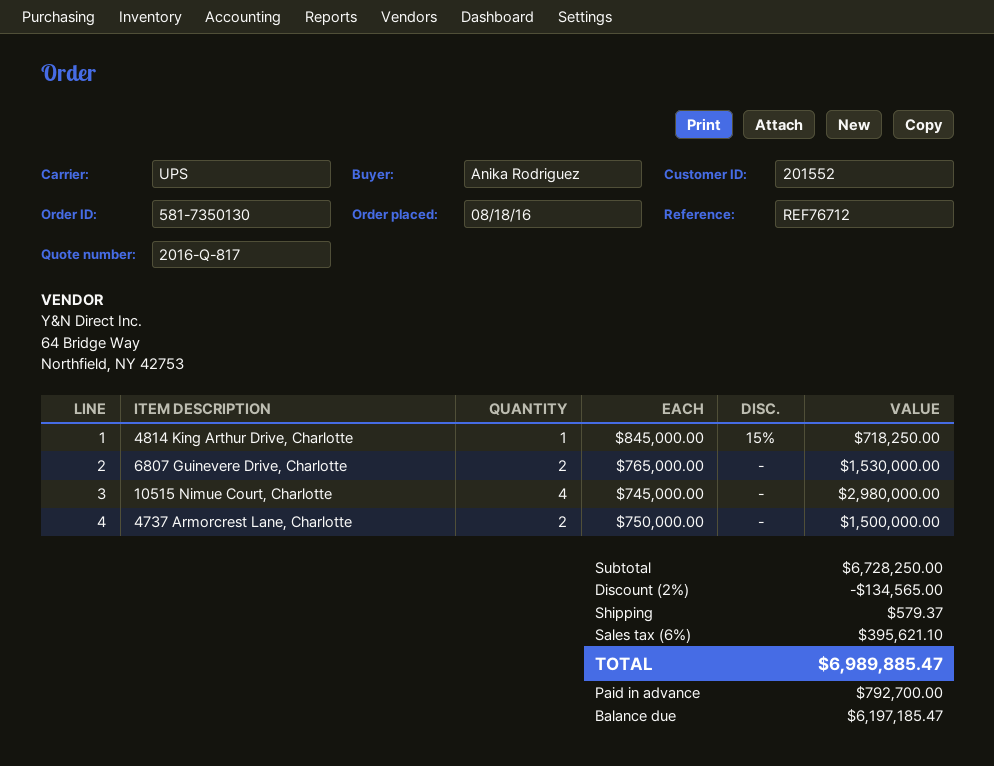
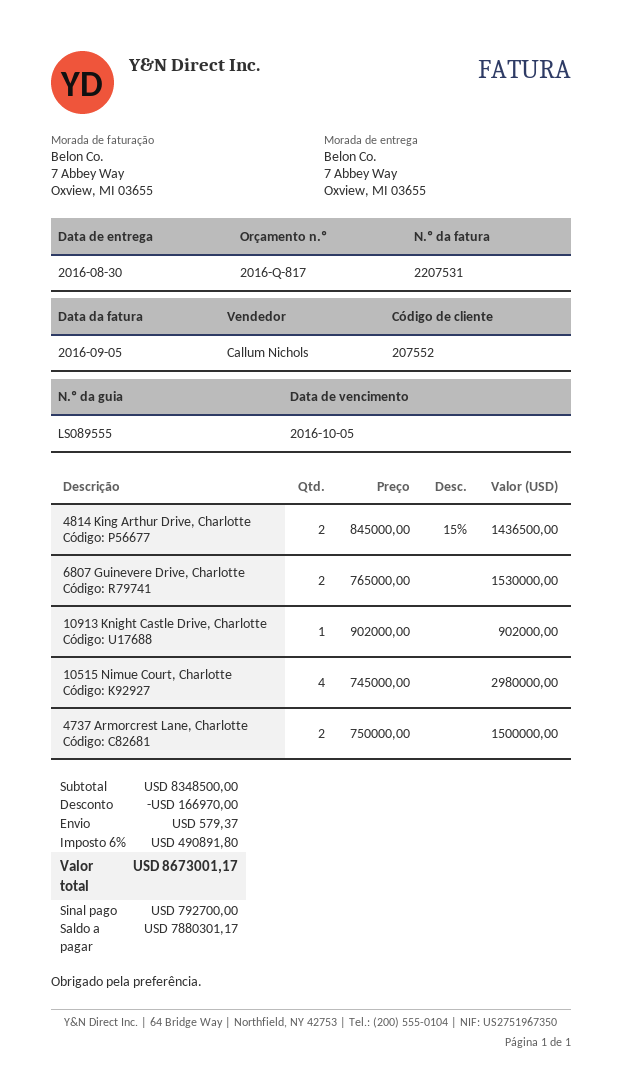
customer number: 201552 -> 207552
4814 King Arthur Drive, Charlotte: 1 x 845000.00 - 15% = 718250.00 -> 2 x 845000.00 - 15% = 1436500.00
10913 Knight Castle Drive, Charlotte: none -> 1 x 902000.00 = 902000.00
subtotal: 6728250.00 -> 8348500.00
discount: 134565.00 -> 166970.00
tax: 6% = 395621.10 -> 6% = 490891.80
total: 6989885.47 -> 8673001.17
balance: 6197185.47 -> 7880301.17

